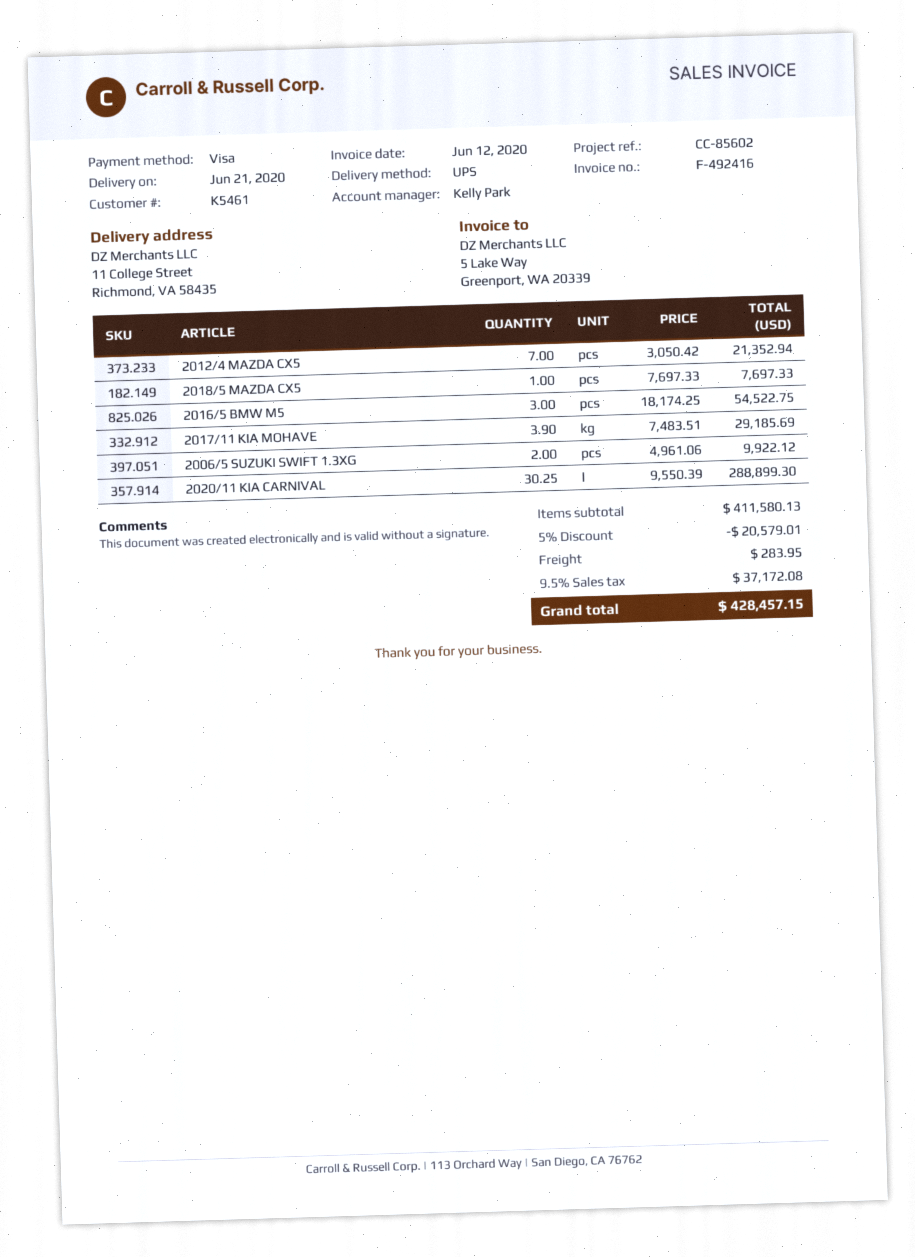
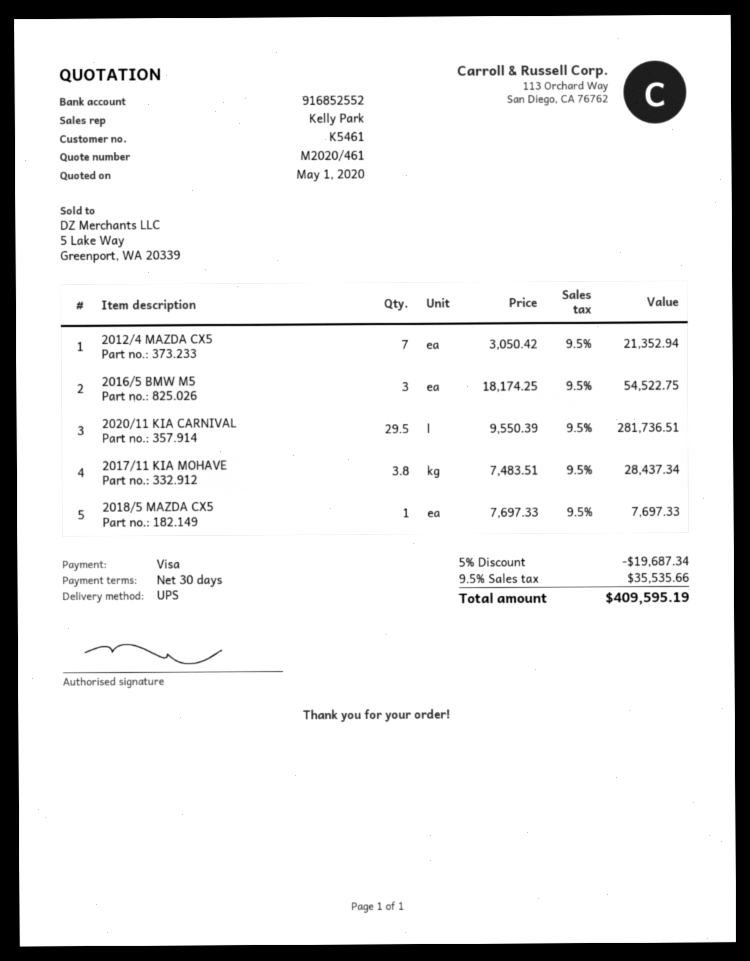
2017/11 KIA MOHAVE: 3.9 x 7483.51 = 29185.69 -> 3.8 x 7483.51 = 28437.34
2006/5 SUZUKI SWIFT 1.3XG: 2 x 4961.06 = 9922.12 -> none
2020/11 KIA CARNIVAL: 30.25 x 9550.39 = 288899.30 -> 29.5 x 9550.39 = 281736.51
discount: 5% = 20579.01 -> 5% = 19687.34
shipping: 283.95 -> none
tax: 9.5% = 37172.08 -> 9.5% = 35535.66
total: 428457.15 -> 409595.19

